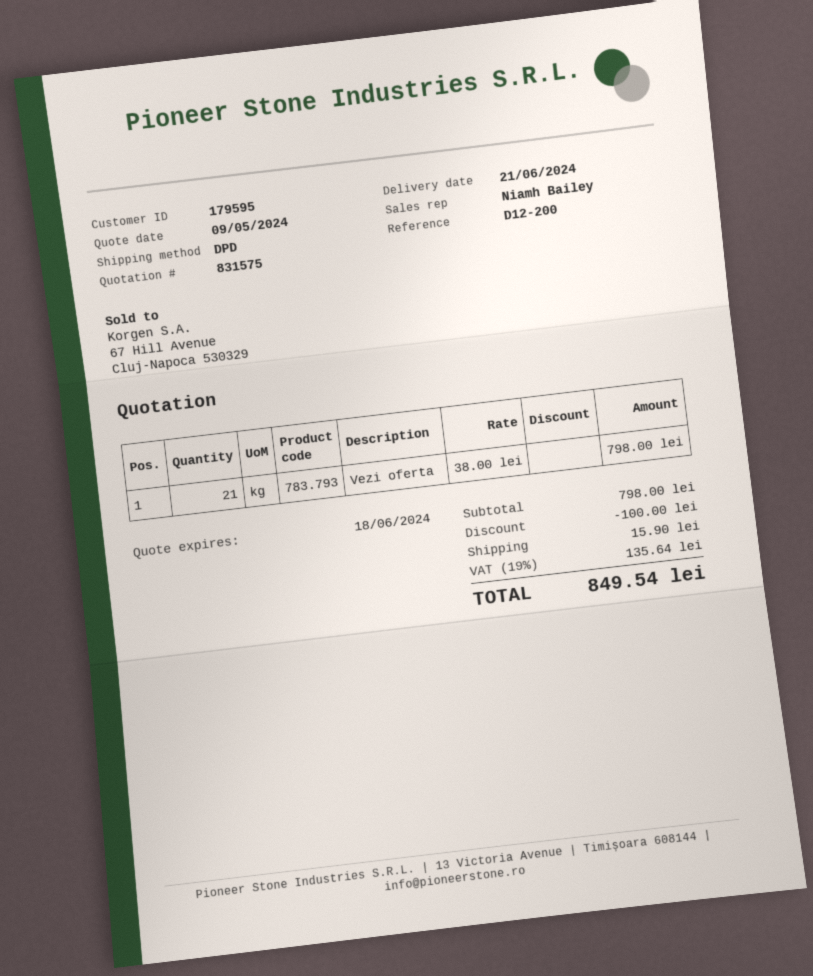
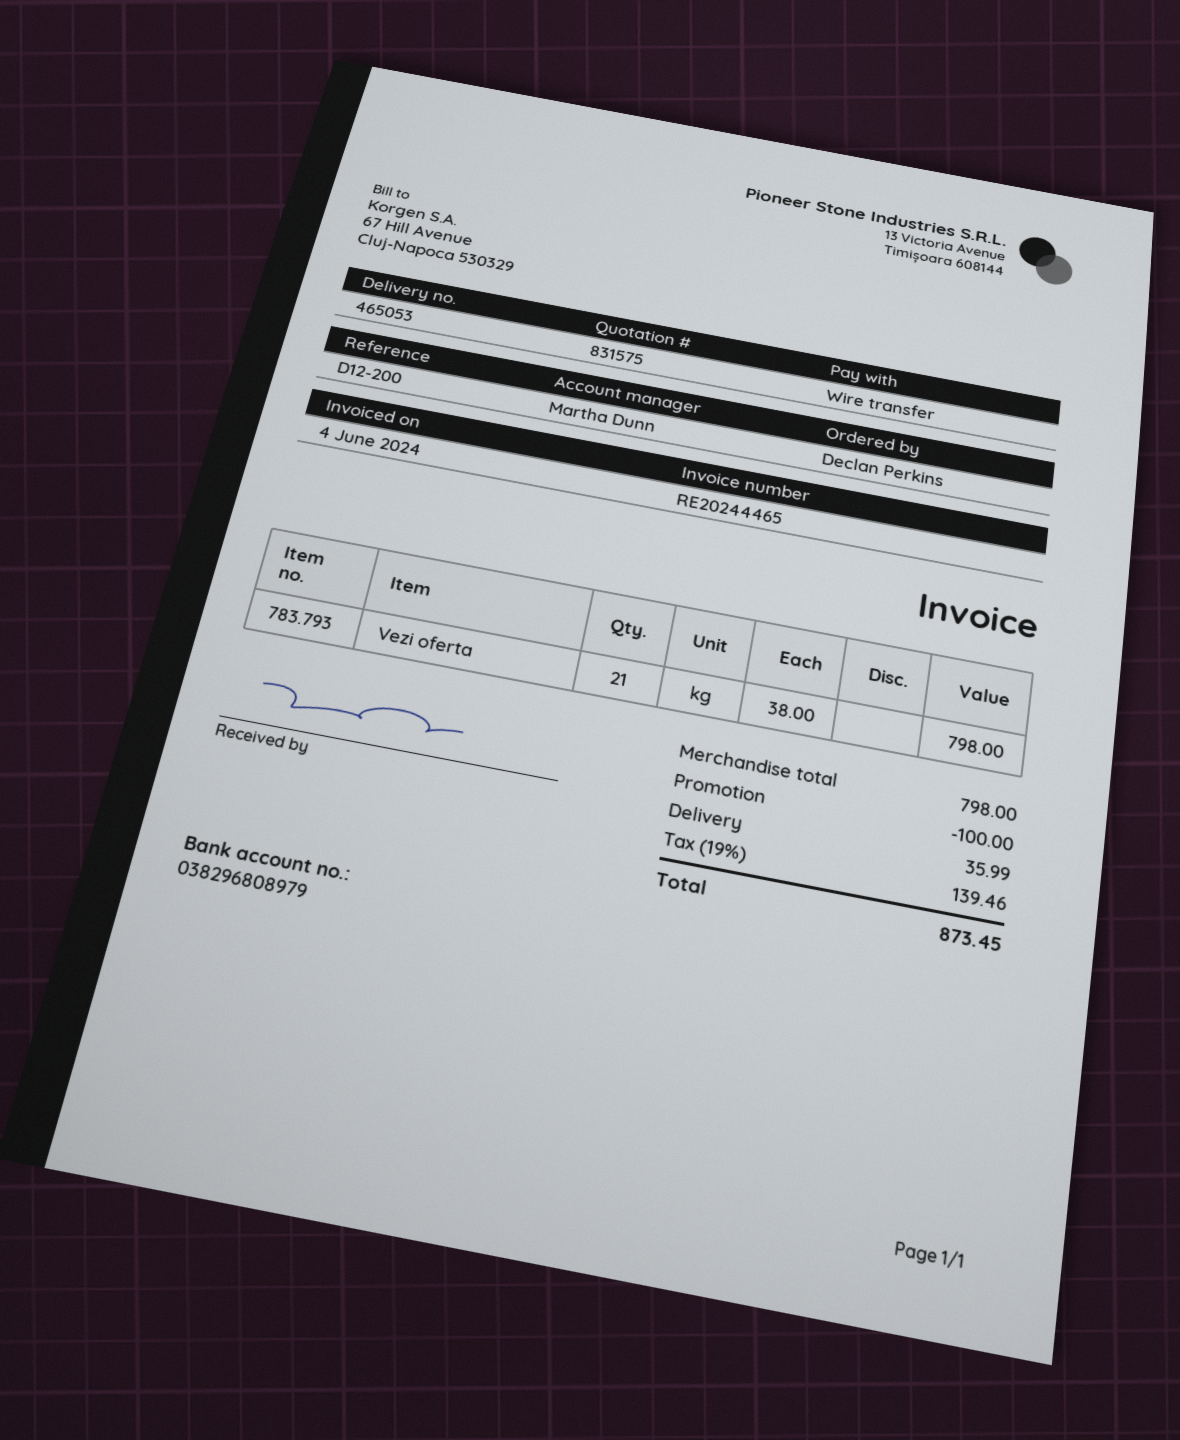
sales rep: Niamh Bailey -> Martha Dunn
shipping: 15.90 -> 35.99
tax: 19% = 135.64 -> 19% = 139.46
total: 849.54 -> 873.45

